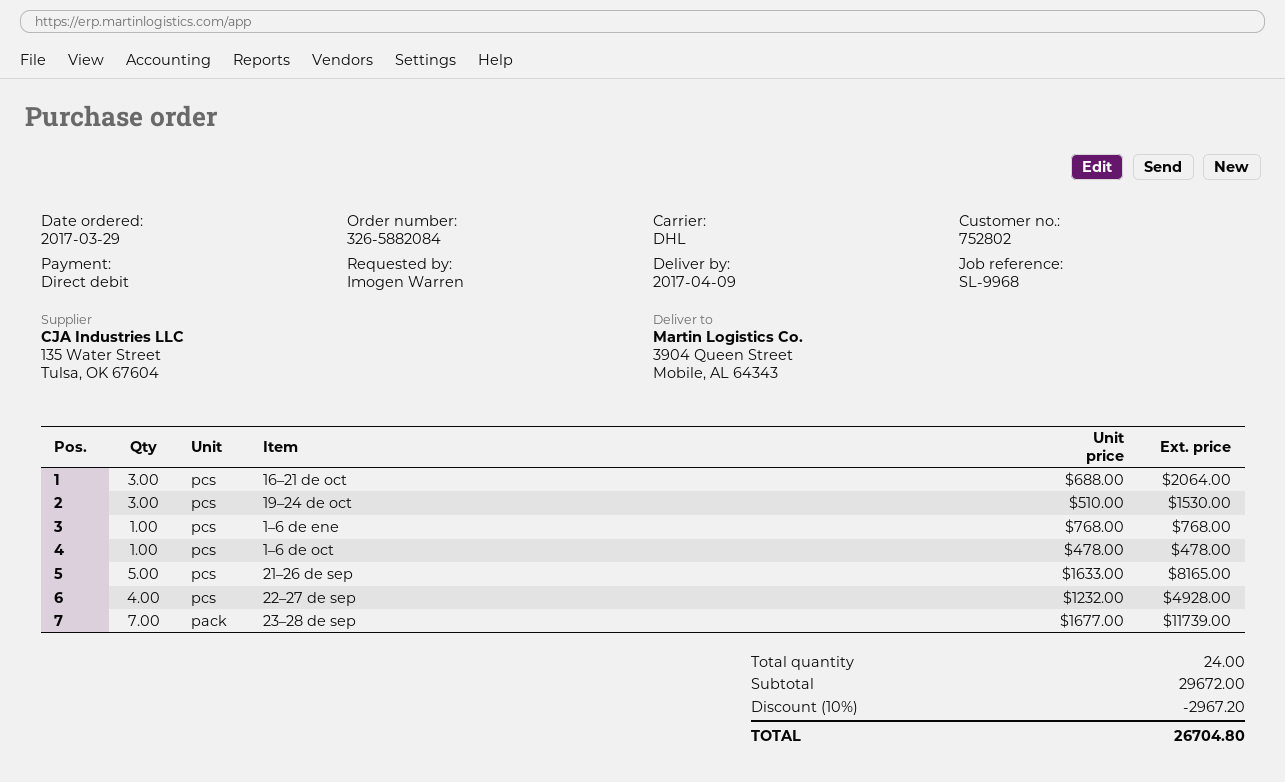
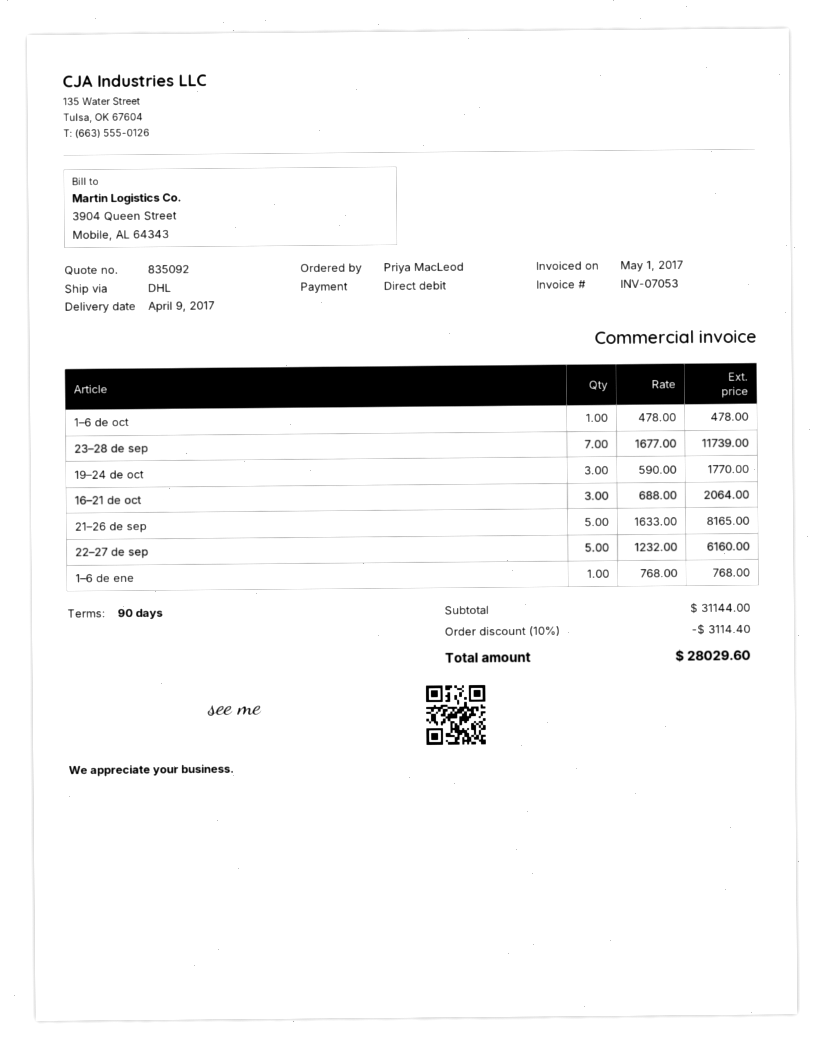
ordered by: Imogen Warren -> Priya MacLeod
19–24 de oct: 3 x 510.00 = 1530.00 -> 3 x 590.00 = 1770.00
22–27 de sep: 4 x 1232.00 = 4928.00 -> 5 x 1232.00 = 6160.00
subtotal: 29672.00 -> 31144.00
discount: 10% = 2967.20 -> 10% = 3114.40
total: 26704.80 -> 28029.60

